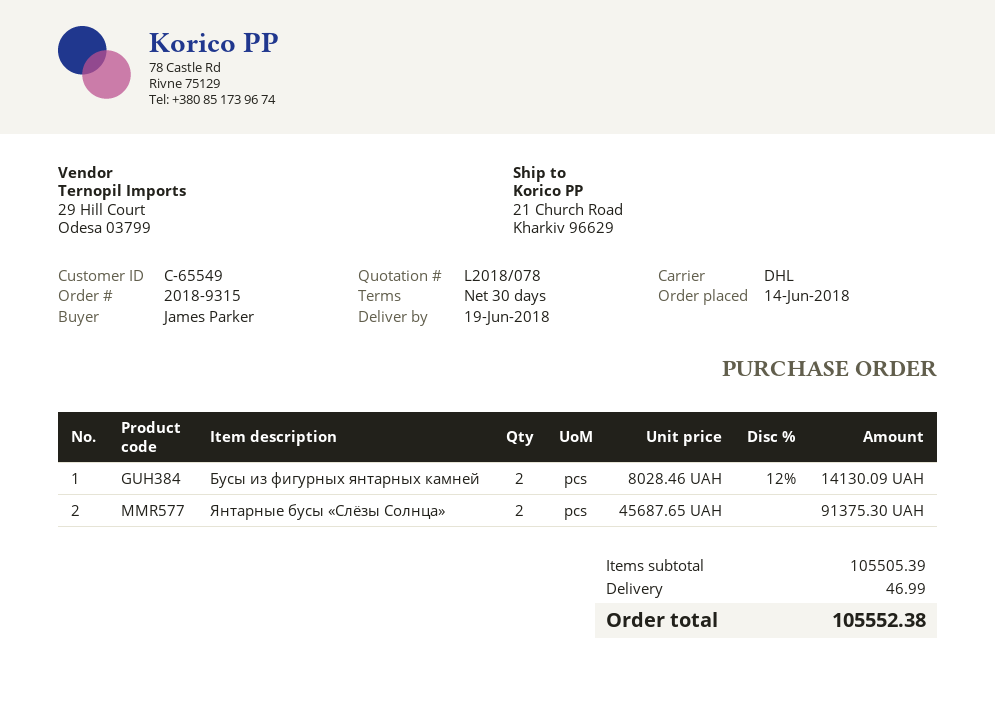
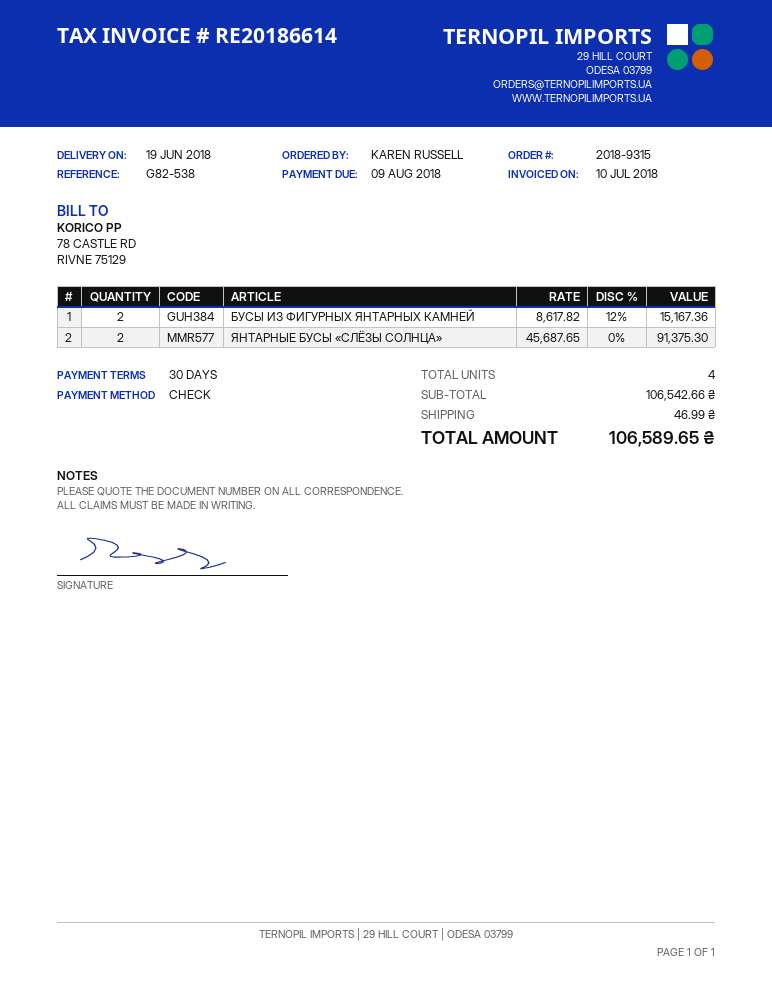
ordered by: James Parker -> KAREN RUSSELL
Бусы из фигурных янтарных камней: 2 x 8028.46 - 12% = 14130.09 -> 2 x 8617.82 - 12% = 15167.36
subtotal: 105505.39 -> 106542.66
total: 105552.38 -> 106589.65

